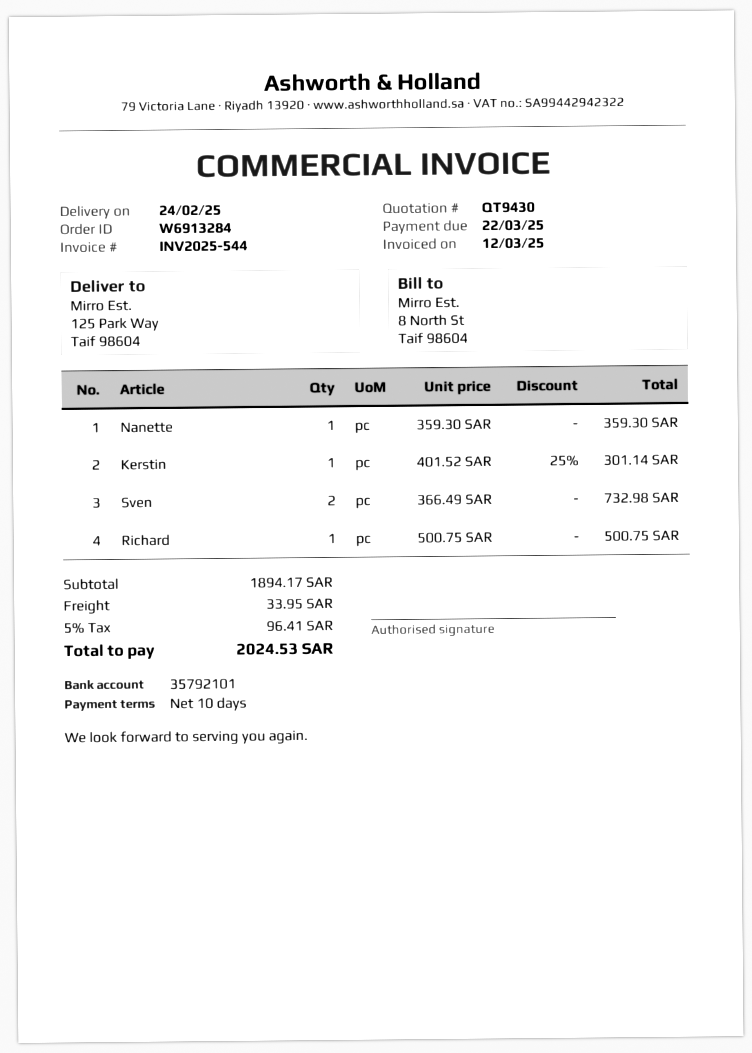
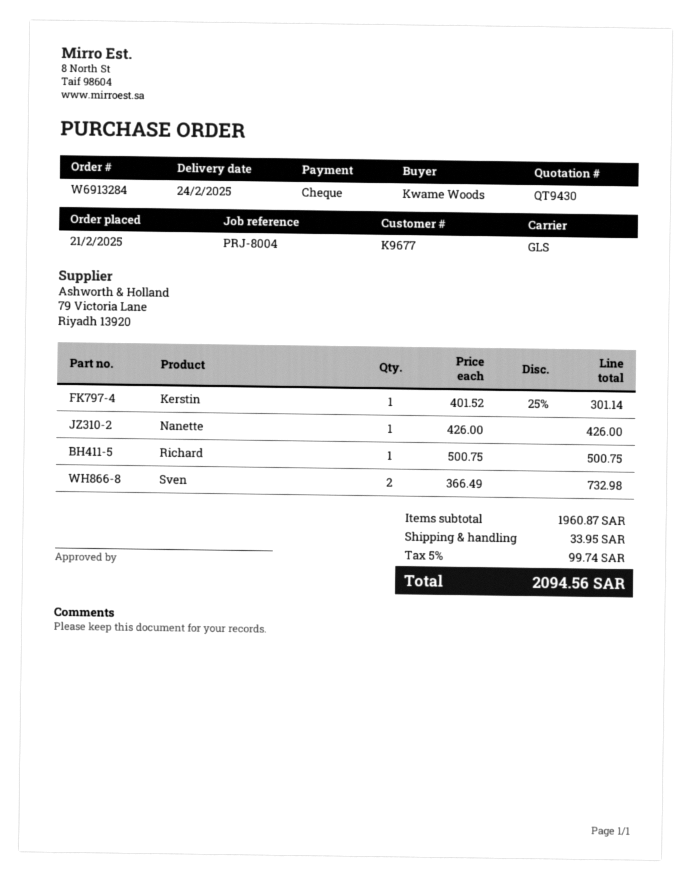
Nanette: 1 x 359.30 = 359.30 -> 1 x 426.00 = 426.00
subtotal: 1894.17 -> 1960.87
tax: 5% = 96.41 -> 5% = 99.74
total: 2024.53 -> 2094.56

